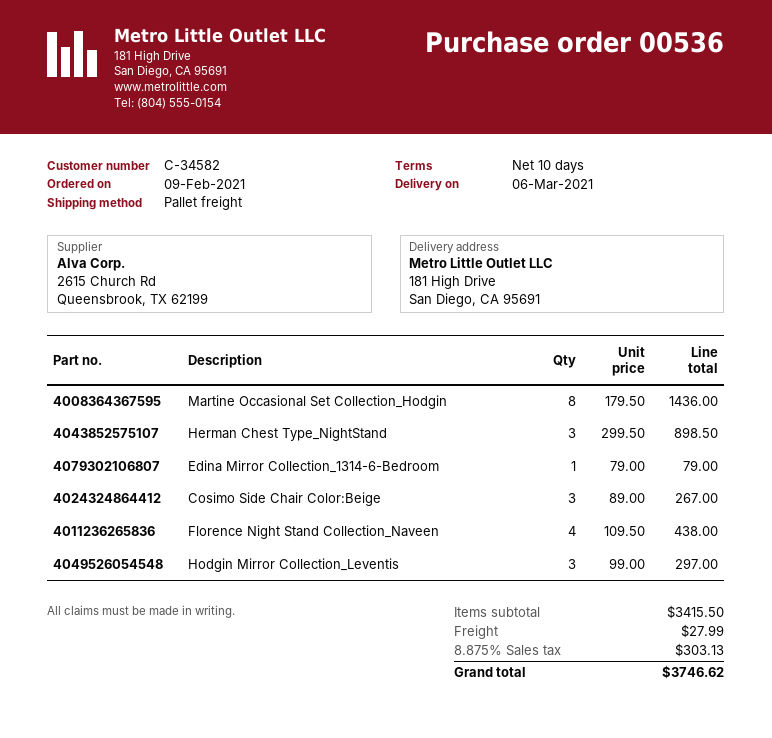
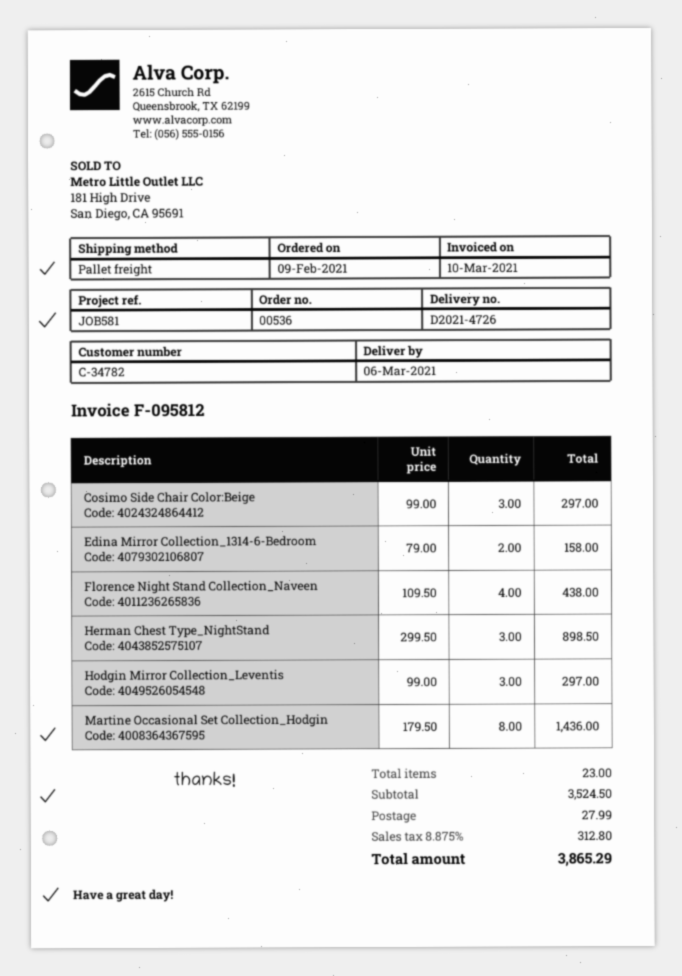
customer number: C-34582 -> C-34782
Edina Mirror Collection_1314-6-Bedroom: 1 x 79.00 = 79.00 -> 2 x 79.00 = 158.00
Cosimo Side Chair Color:Beige: 3 x 89.00 = 267.00 -> 3 x 99.00 = 297.00
subtotal: 3415.50 -> 3524.50
tax: 8.875% = 303.13 -> 8.875% = 312.80
total: 3746.62 -> 3865.29

